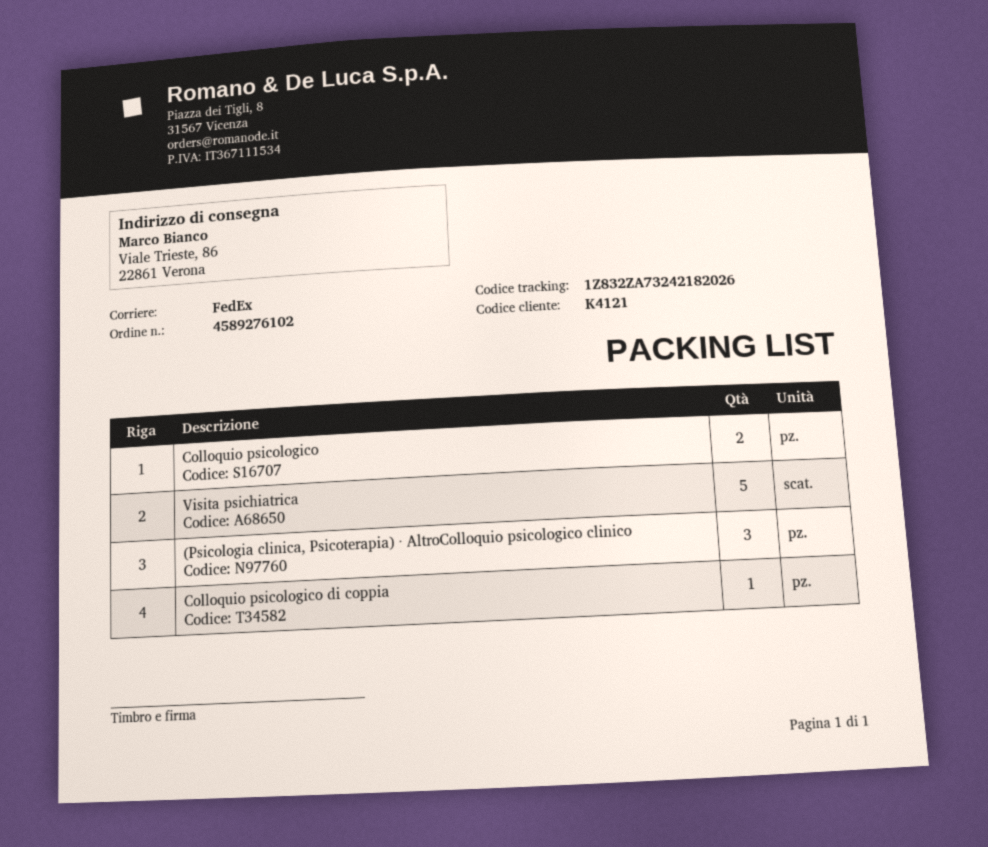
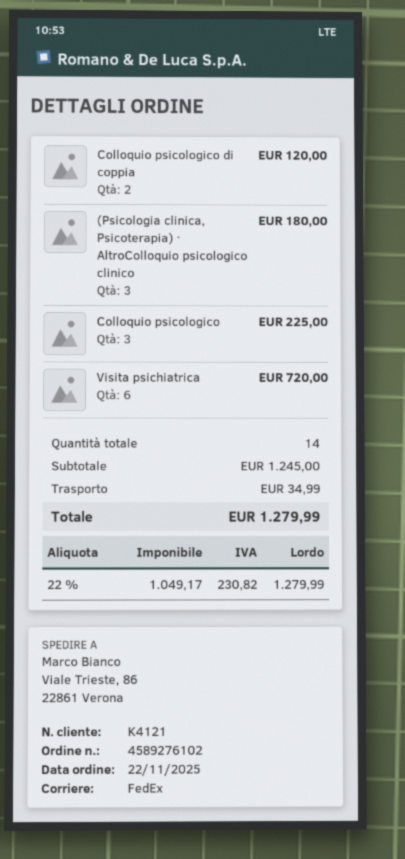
Colloquio psicologico: 2 -> 3
Visita psichiatrica: 5 -> 6
Colloquio psicologico di coppia: 1 -> 2

